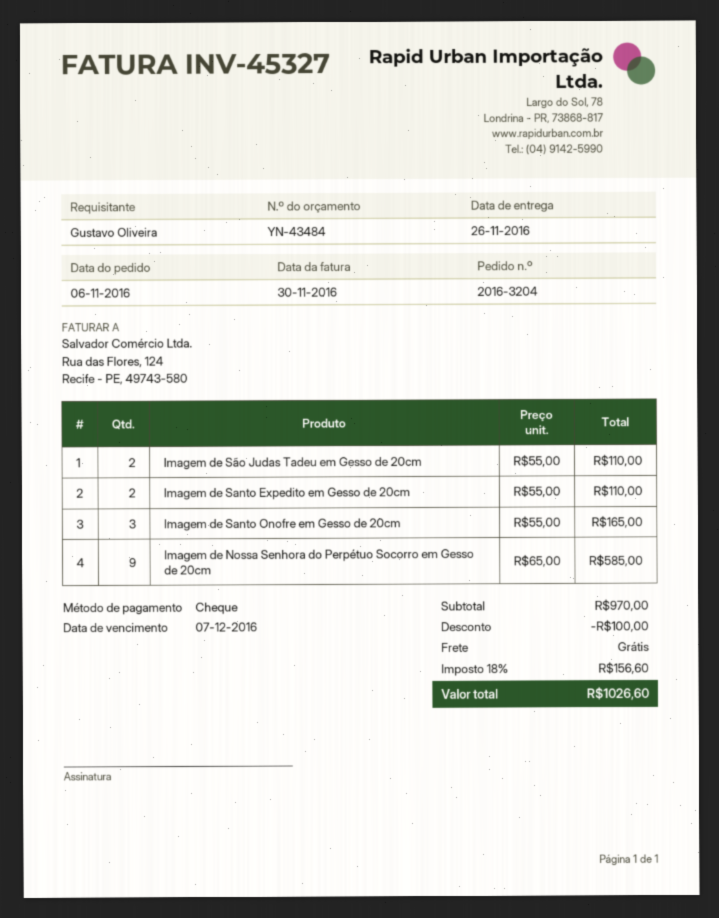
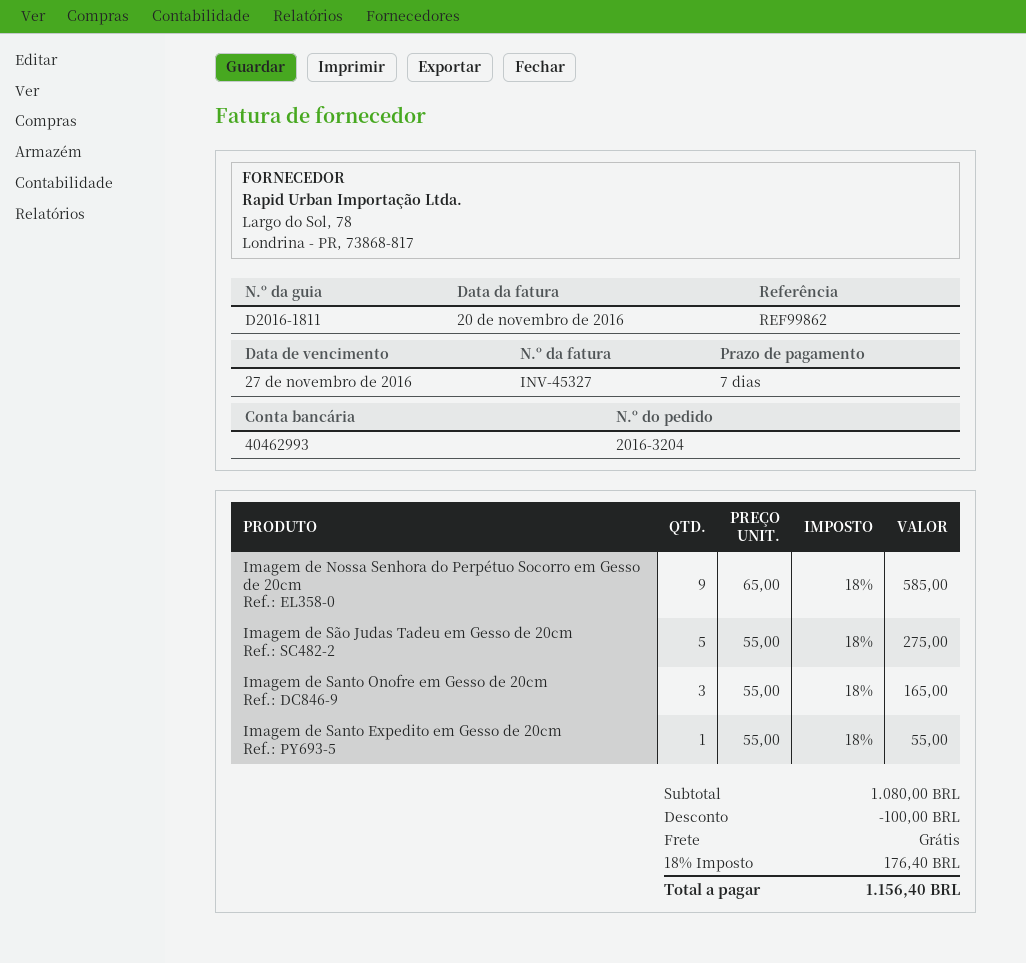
invoice date: 2016-11-30 -> 2016-11-20
due date: 2016-12-07 -> 2016-11-27
Imagem de São Judas Tadeu em Gesso de 20cm: 2 x 55.00 = 110.00 -> 5 x 55.00 = 275.00
Imagem de Santo Expedito em Gesso de 20cm: 2 x 55.00 = 110.00 -> 1 x 55.00 = 55.00
subtotal: 970.00 -> 1080.00
tax: 18% = 156.60 -> 18% = 176.40
total: 1026.60 -> 1156.40

